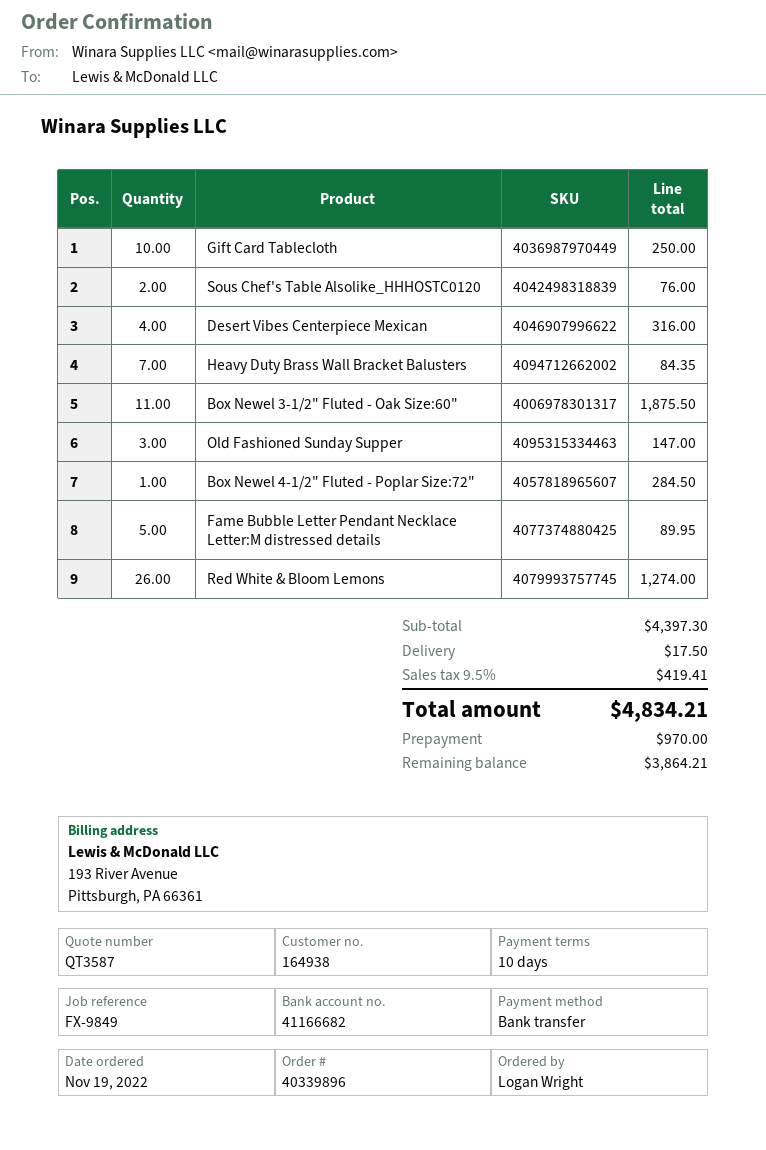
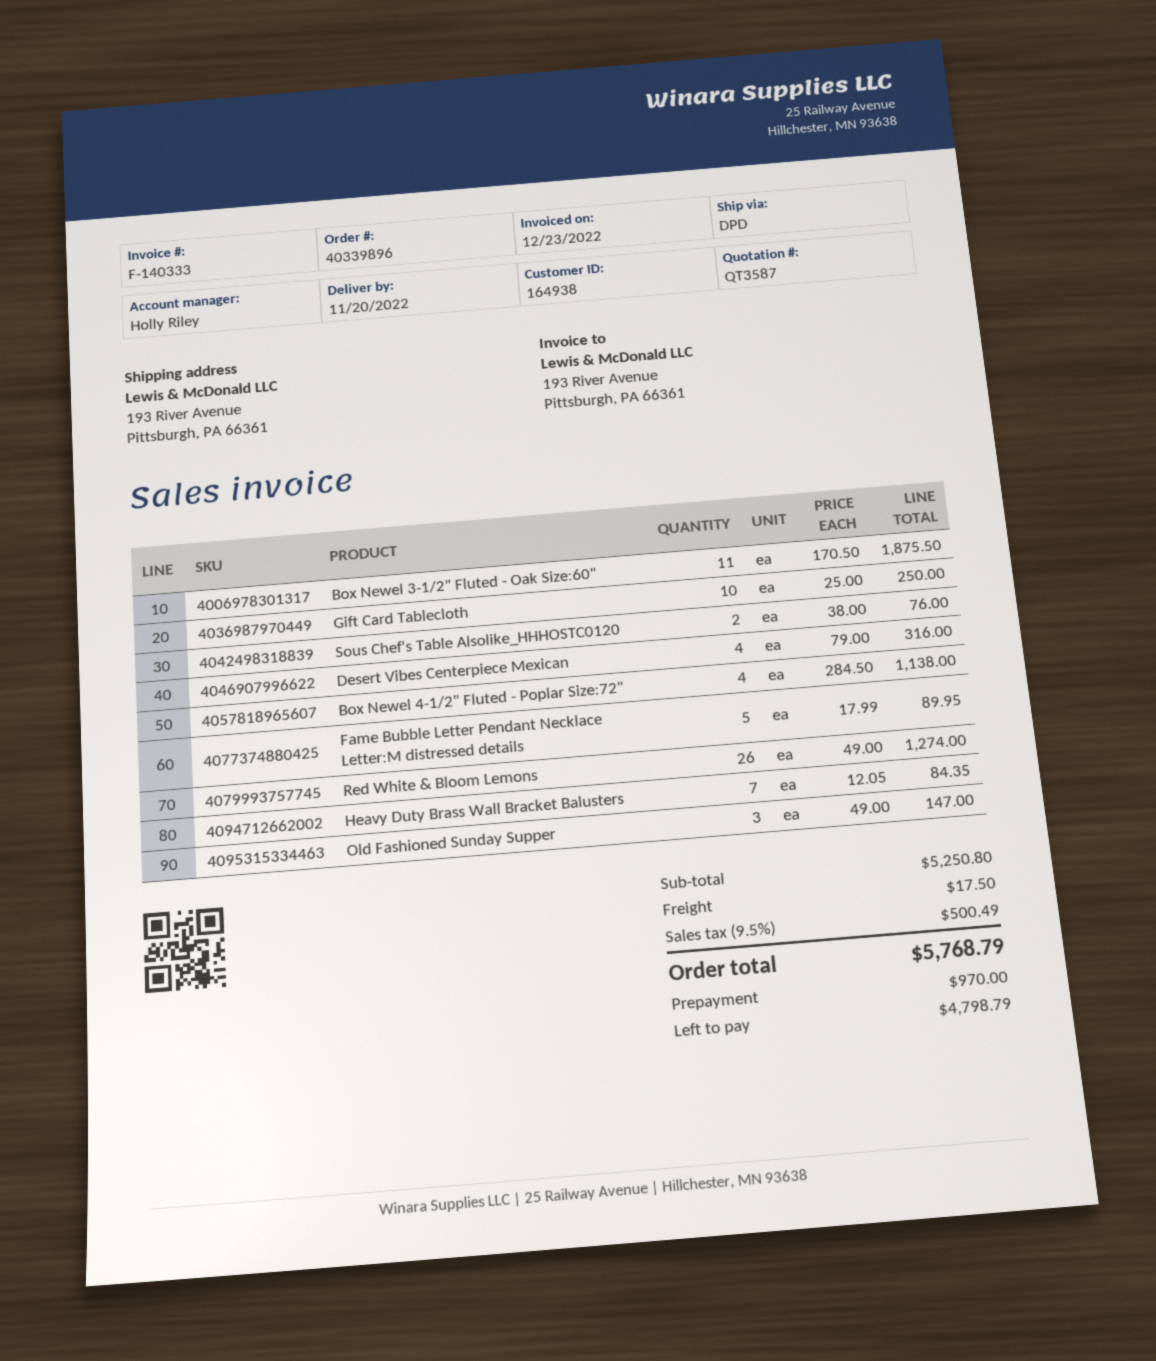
Box Newel 4-1/2" Fluted - Poplar Size:72": 1 for 284.50 -> 4 for 1138.00
subtotal: 4397.30 -> 5250.80
tax: 9.5% = 419.41 -> 9.5% = 500.49
total: 4834.21 -> 5768.79
balance: 3864.21 -> 4798.79

